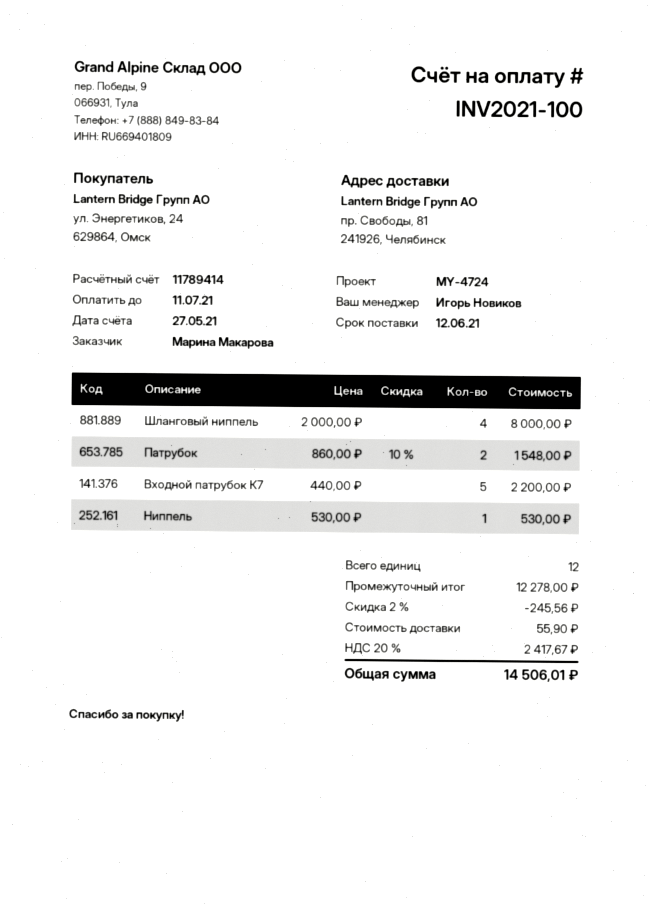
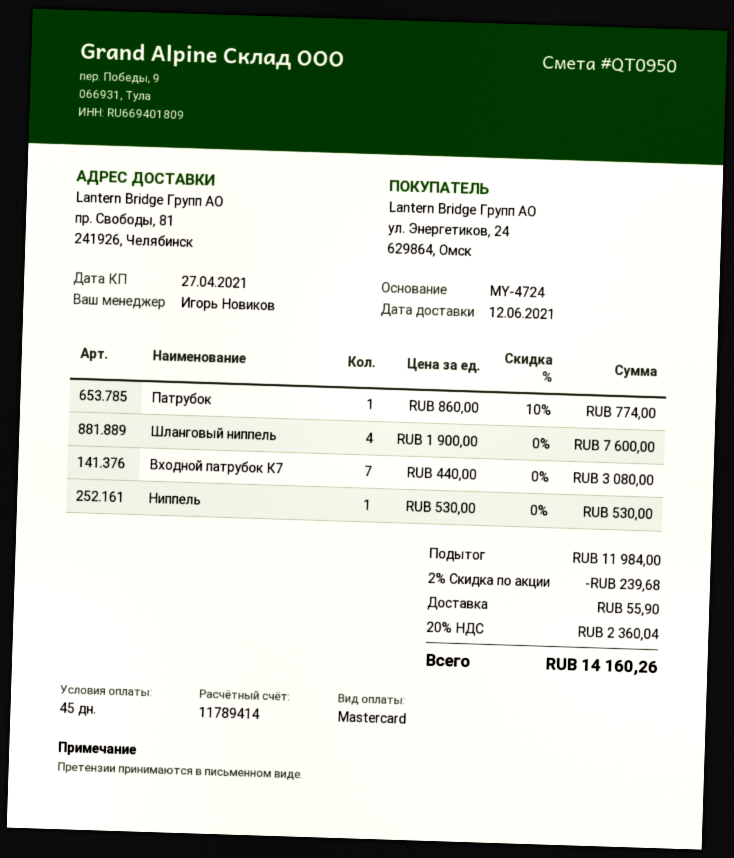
Шланговый ниппель: 4 x 2000.00 = 8000.00 -> 4 x 1900.00 = 7600.00
Патрубок: 2 x 860.00 - 10% = 1548.00 -> 1 x 860.00 - 10% = 774.00
Входной патрубок К7: 5 x 440.00 = 2200.00 -> 7 x 440.00 = 3080.00
subtotal: 12278.00 -> 11984.00
discount: 2% = 245.56 -> 2% = 239.68
tax: 20% = 2417.67 -> 20% = 2360.04
total: 14506.01 -> 14160.26

